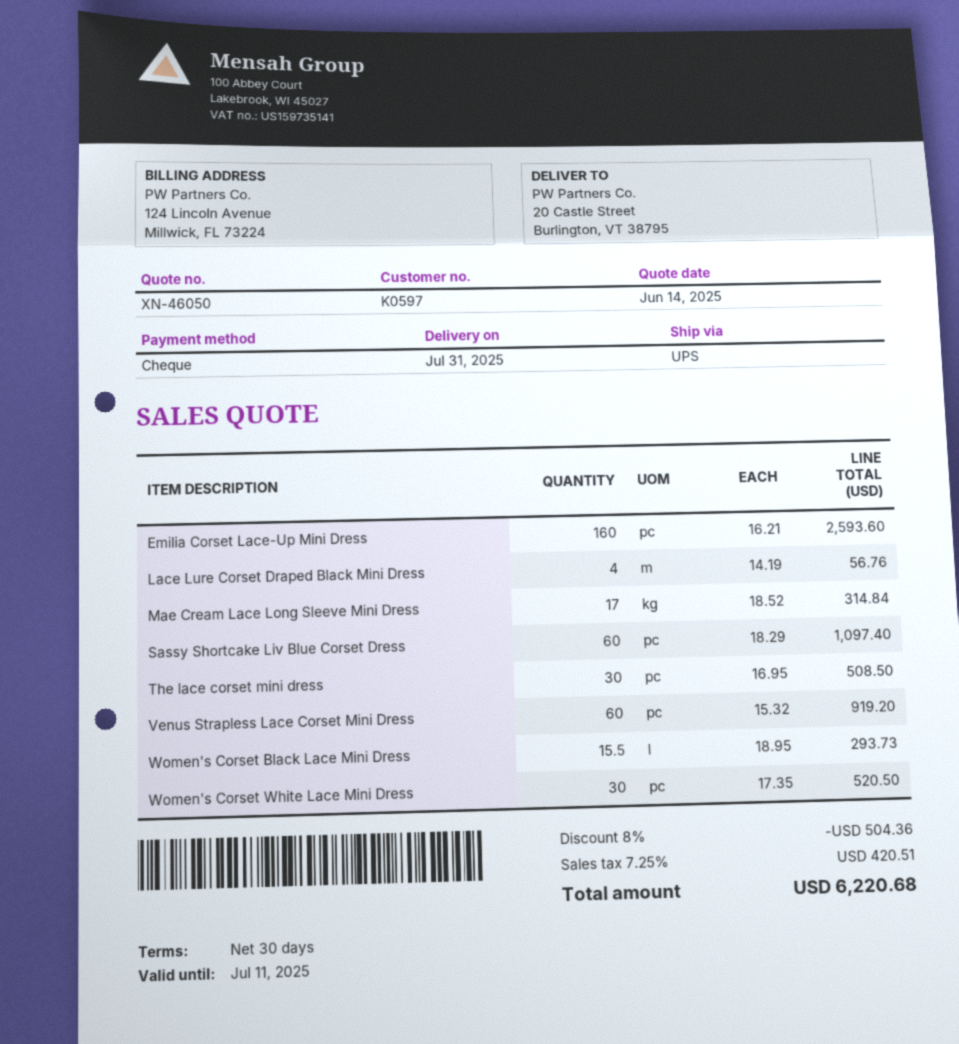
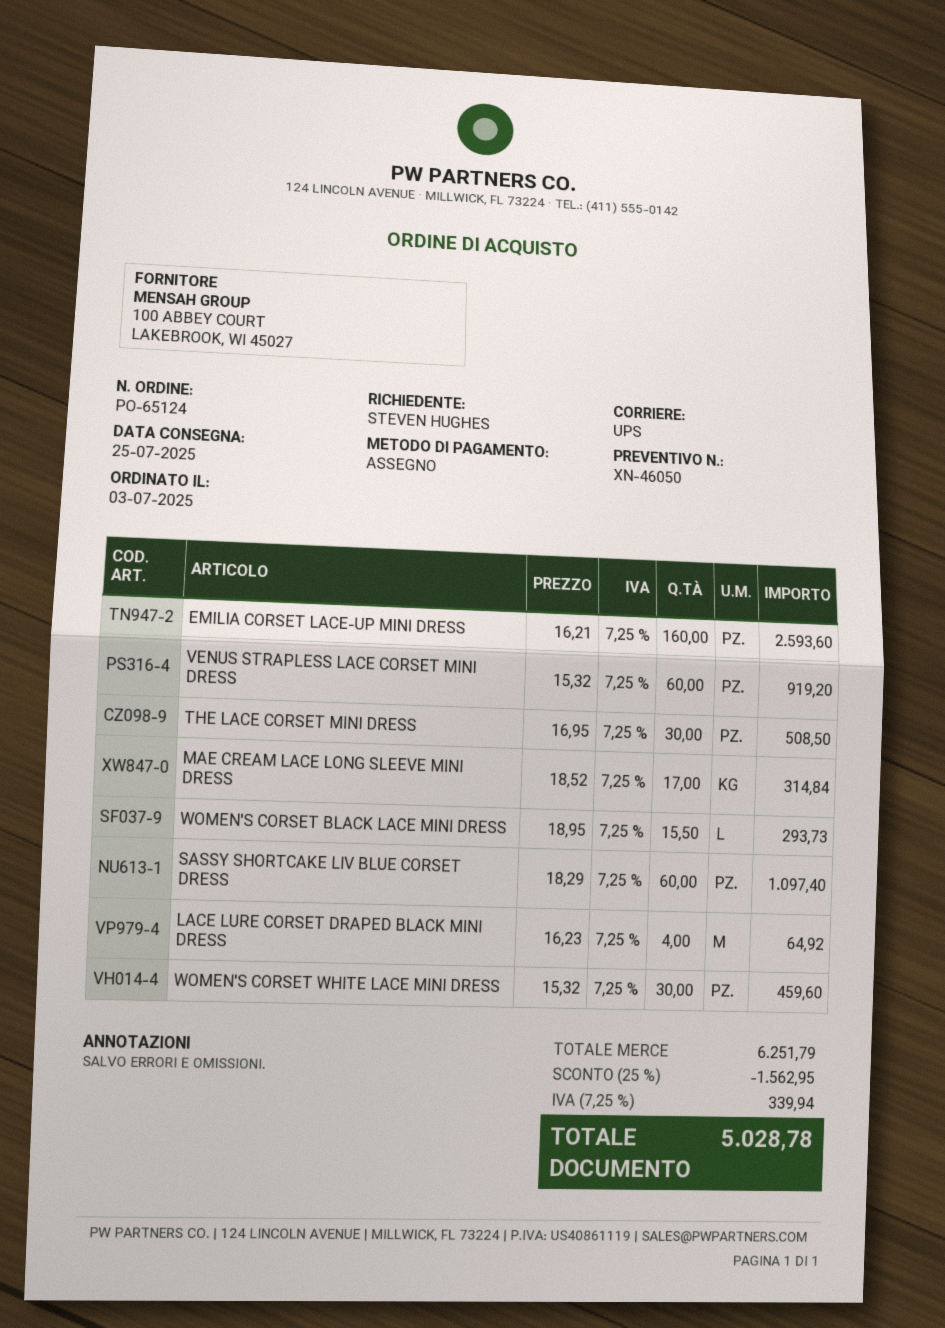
delivery date: 2025-07-31 -> 2025-07-25
Lace Lure Corset Draped Black Mini Dress: 4 x 14.19 = 56.76 -> 4 x 16.23 = 64.92
Women's Corset White Lace Mini Dress: 30 x 17.35 = 520.50 -> 30 x 15.32 = 459.60
discount: 8% = 504.36 -> 25% = 1562.95
tax: 7.25% = 420.51 -> 7.25% = 339.94
total: 6220.68 -> 5028.78

